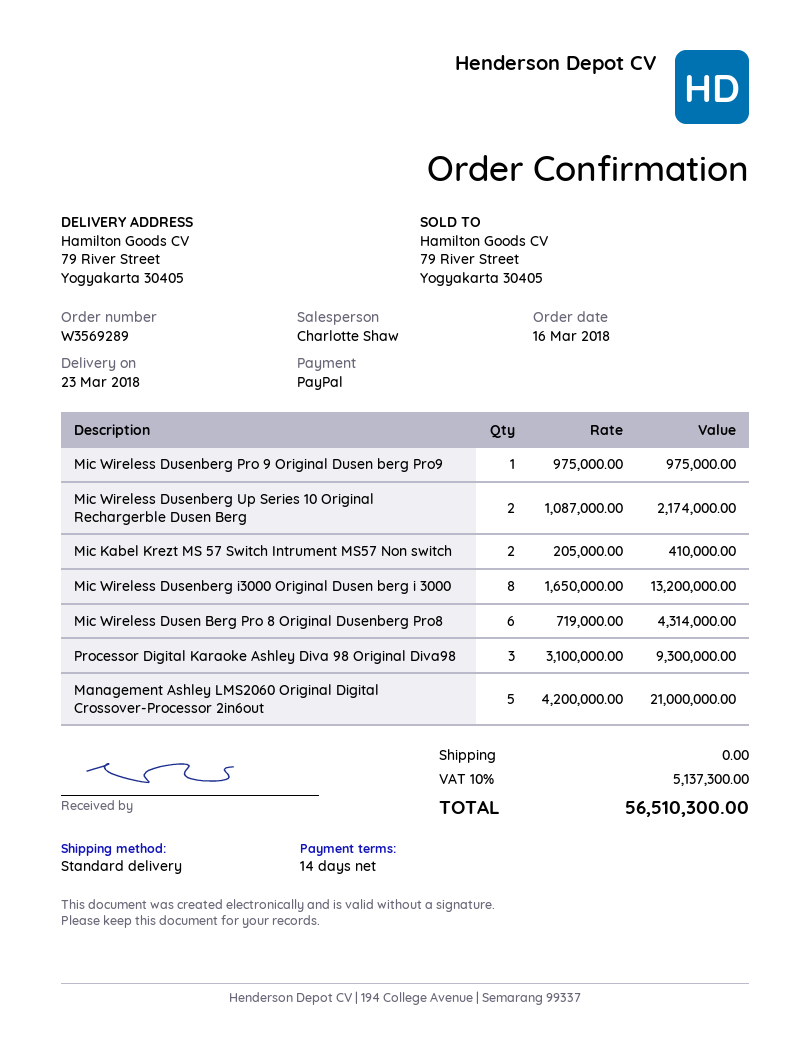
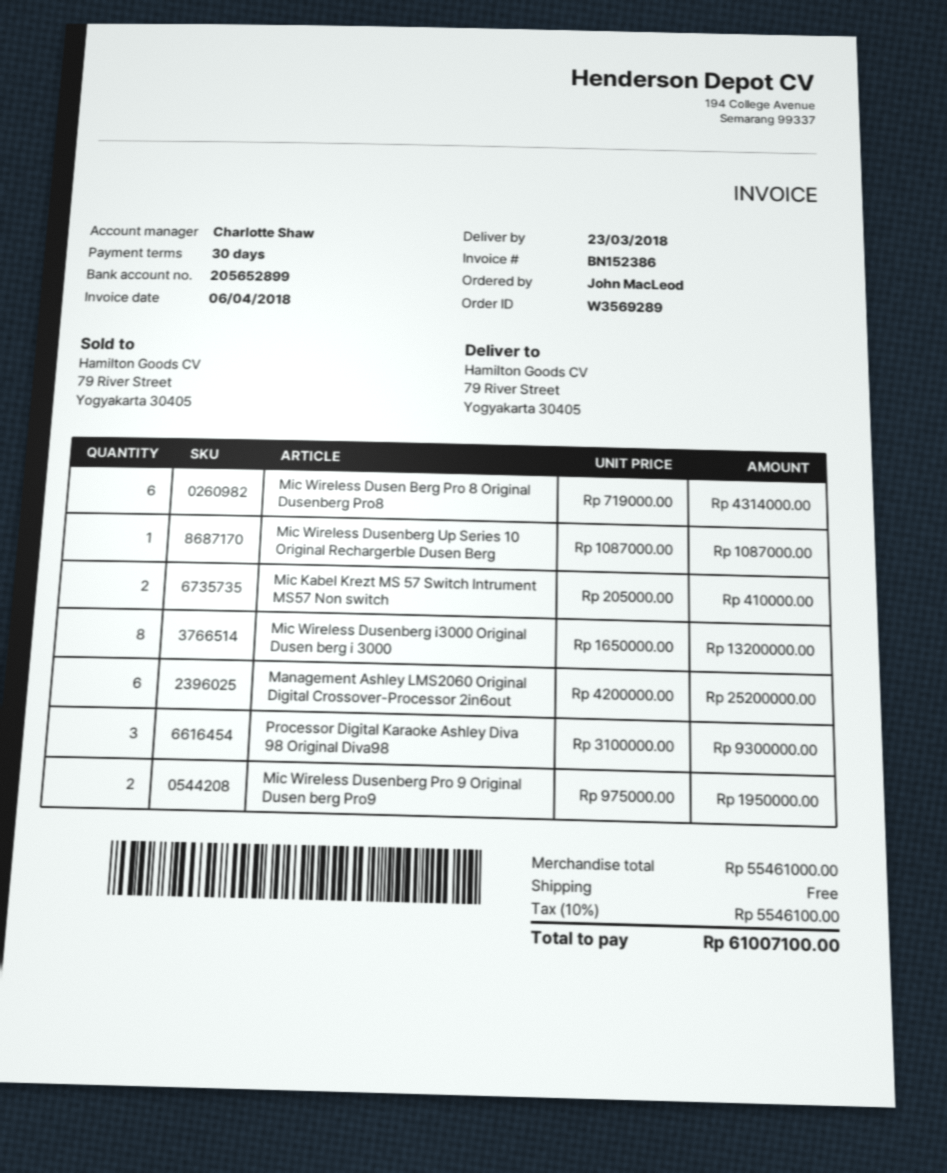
payment terms: 14 days -> 30 days
Mic Wireless Dusenberg Pro 9 Original Dusen berg Pro9: 1 x 975000.00 = 975000.00 -> 2 x 975000.00 = 1950000.00
Mic Wireless Dusenberg Up Series 10 Original Rechargerble Dusen Berg: 2 x 1087000.00 = 2174000.00 -> 1 x 1087000.00 = 1087000.00
Management Ashley LMS2060 Original Digital Crossover-Processor 2in6out: 5 x 4200000.00 = 21000000.00 -> 6 x 4200000.00 = 25200000.00
tax: 10% = 5137300.00 -> 10% = 5546100.00
total: 56510300.00 -> 61007100.00

